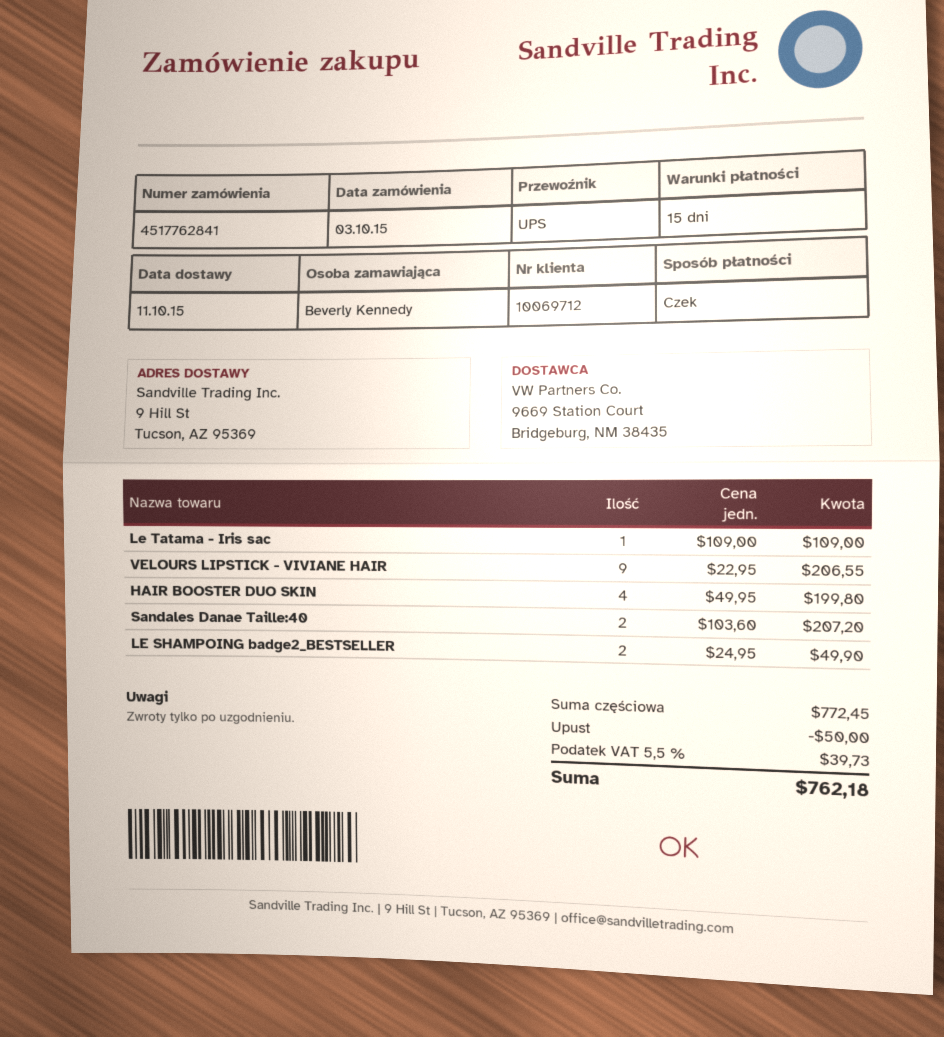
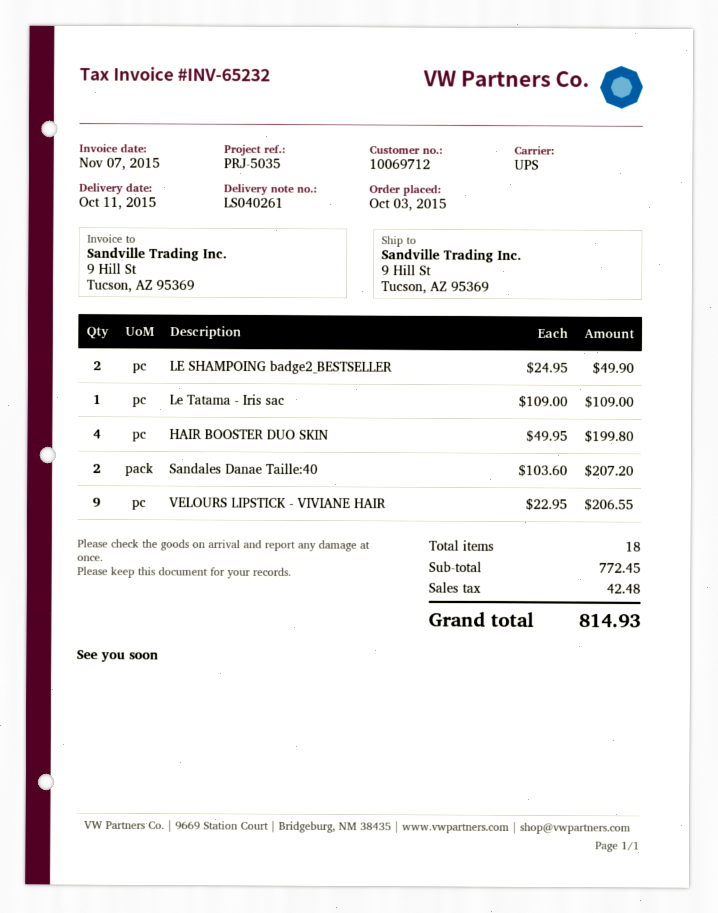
discount: 50.00 -> none
tax: 39.73 -> 42.48
total: 762.18 -> 814.93

